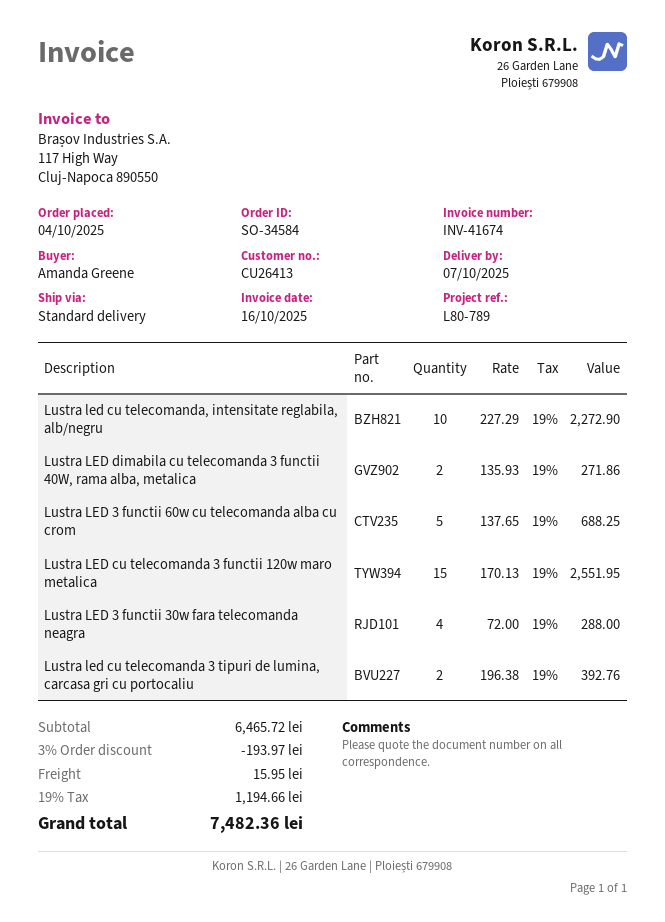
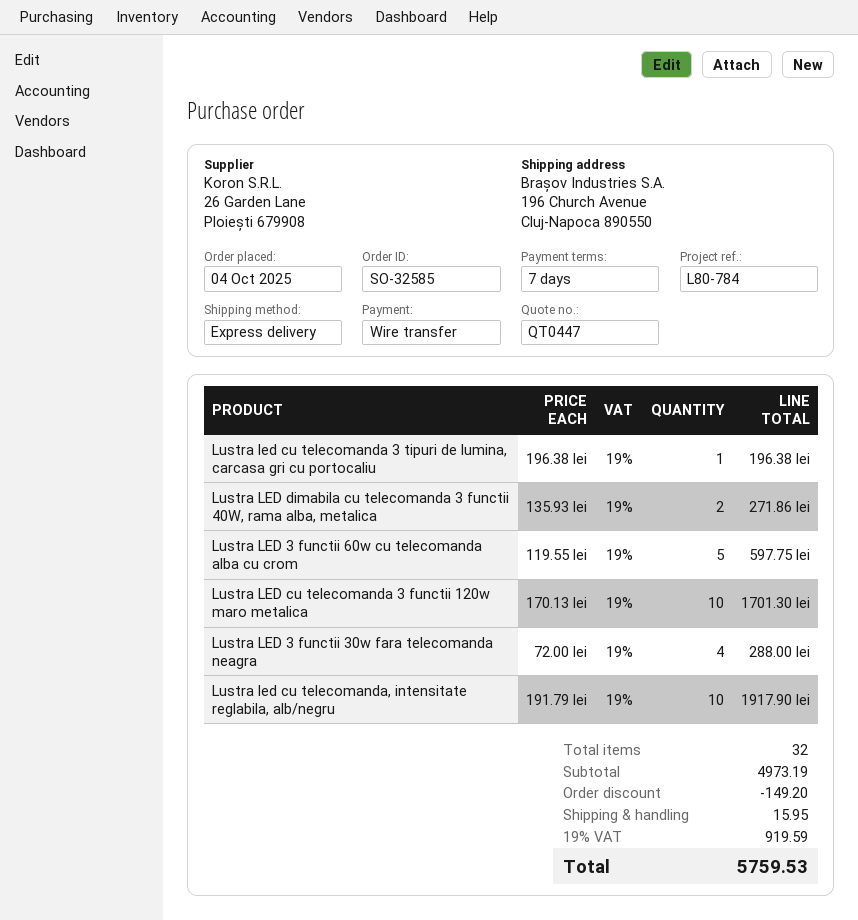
order number: SO-34584 -> SO-32585
reference: L80-789 -> L80-784
shipping method: standard -> express
Lustra led cu telecomanda, intensitate reglabila, alb/negru: 10 x 227.29 = 2272.90 -> 10 x 191.79 = 1917.90
Lustra LED 3 functii 60w cu telecomanda alba cu crom: 5 x 137.65 = 688.25 -> 5 x 119.55 = 597.75
Lustra LED cu telecomanda 3 functii 120w maro metalica: 15 x 170.13 = 2551.95 -> 10 x 170.13 = 1701.30
Lustra led cu telecomanda 3 tipuri de lumina, carcasa gri cu portocaliu: 2 x 196.38 = 392.76 -> 1 x 196.38 = 196.38
subtotal: 6465.72 -> 4973.19
discount: 193.97 -> 149.20
tax: 19% = 1194.66 -> 19% = 919.59
total: 7482.36 -> 5759.53

